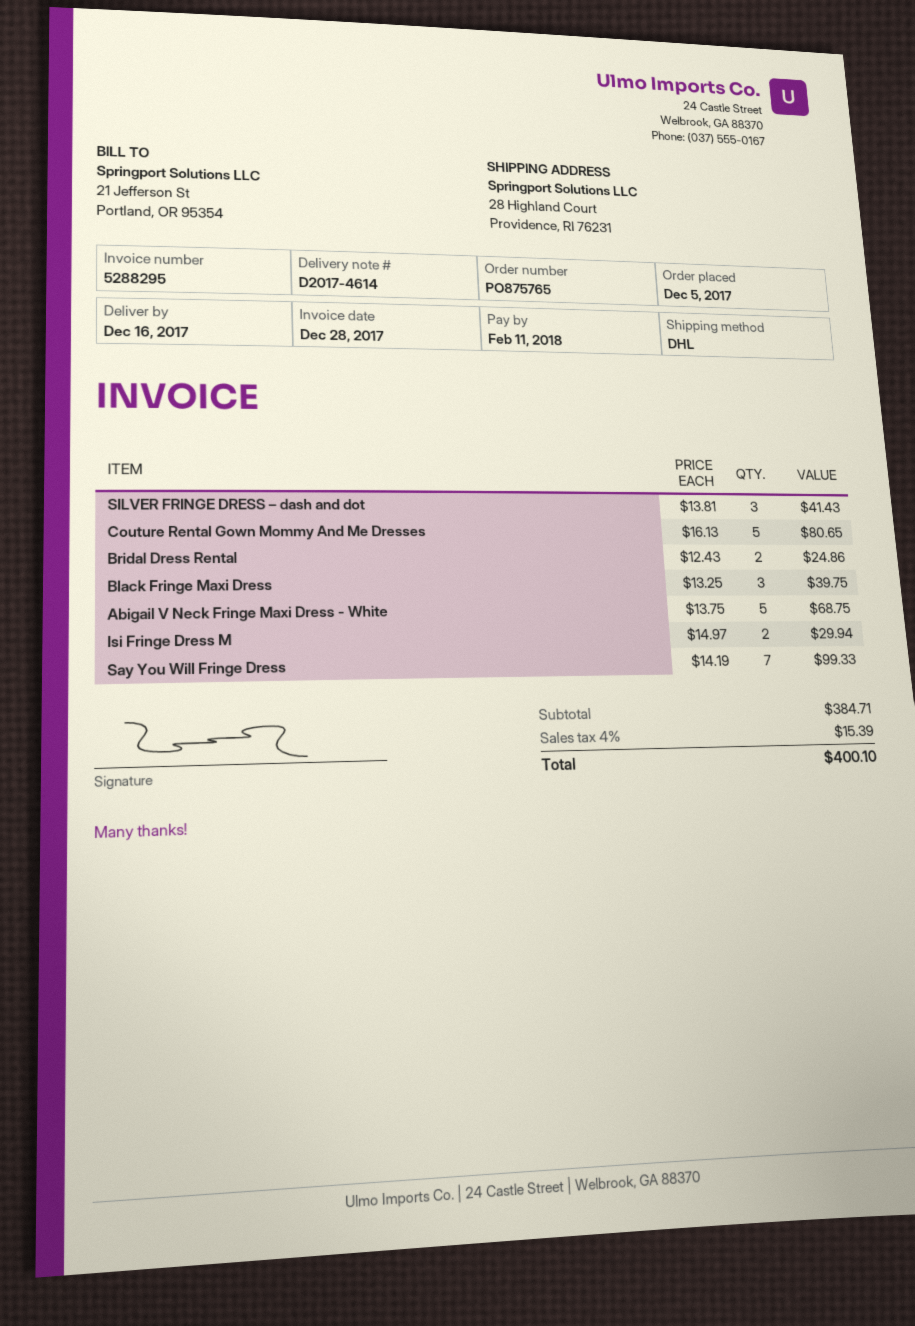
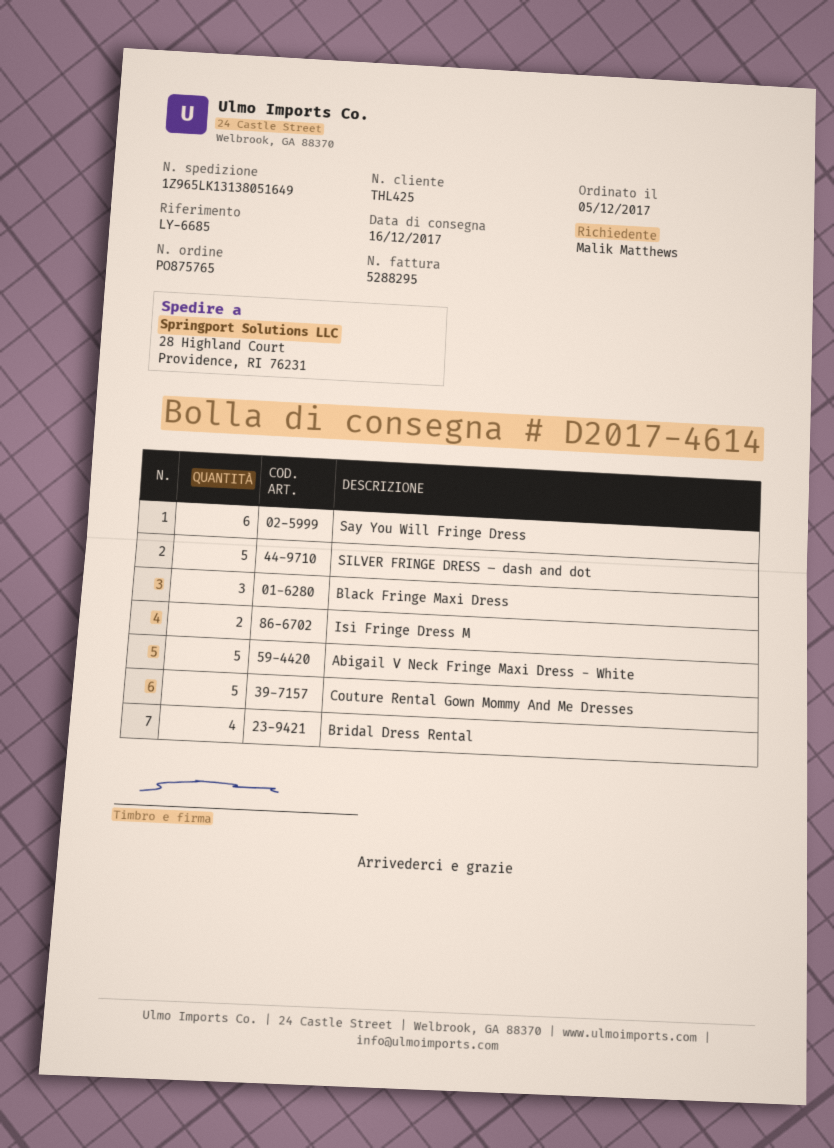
SILVER FRINGE DRESS – dash and dot: 3 -> 5
Bridal Dress Rental: 2 -> 4
Say You Will Fringe Dress: 7 -> 6

